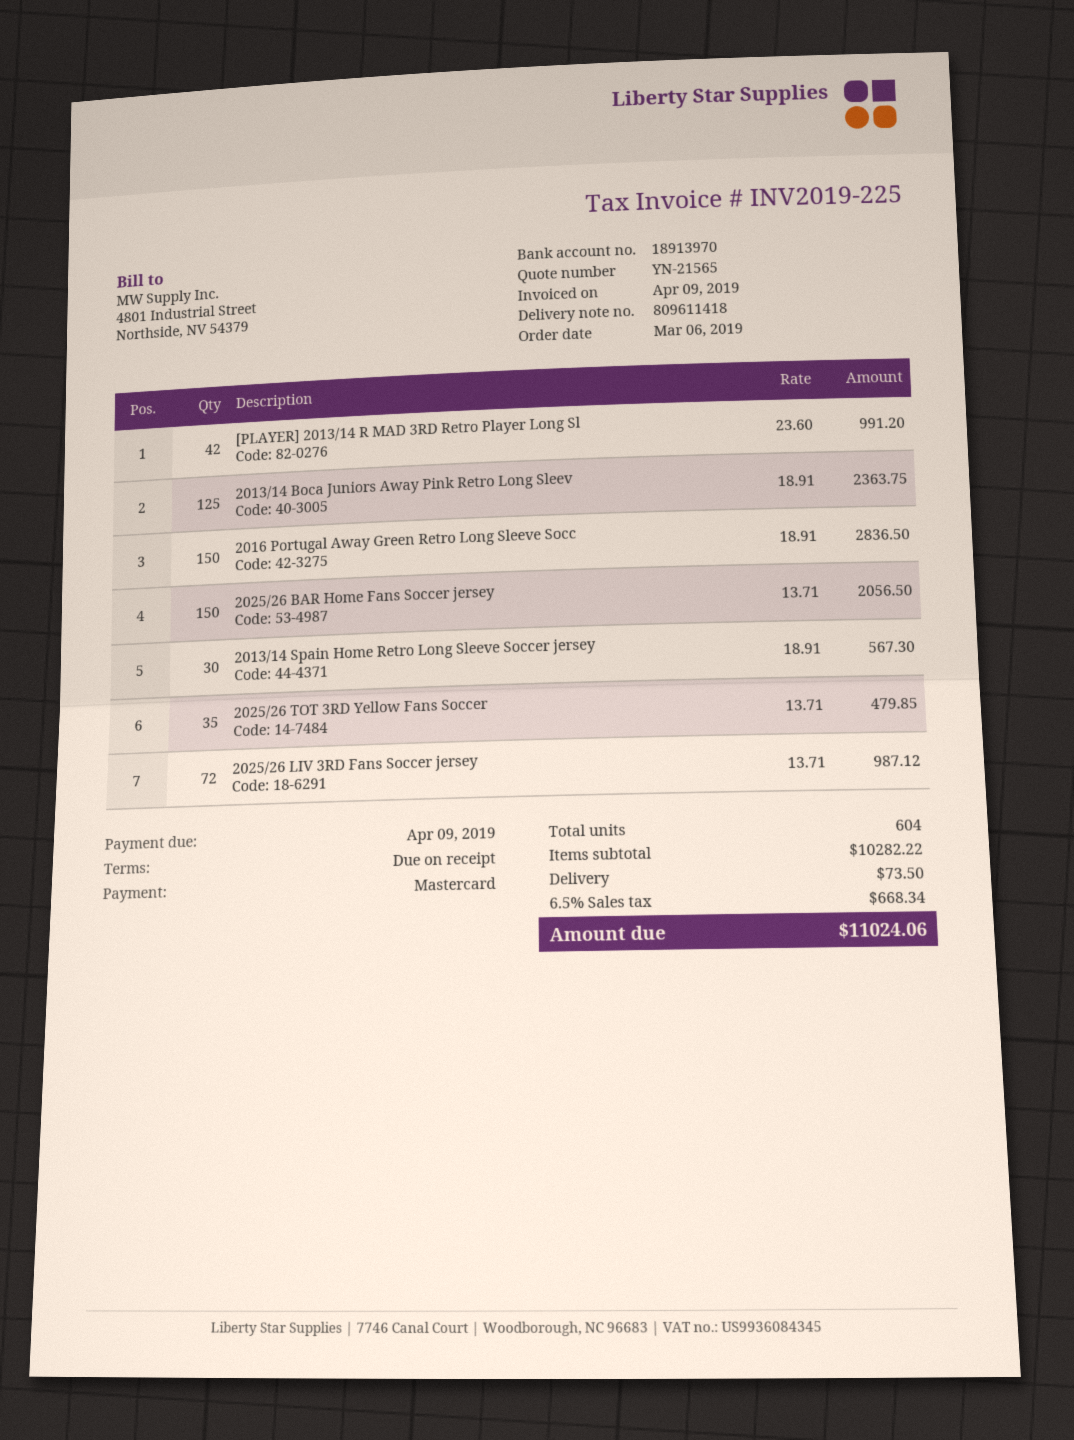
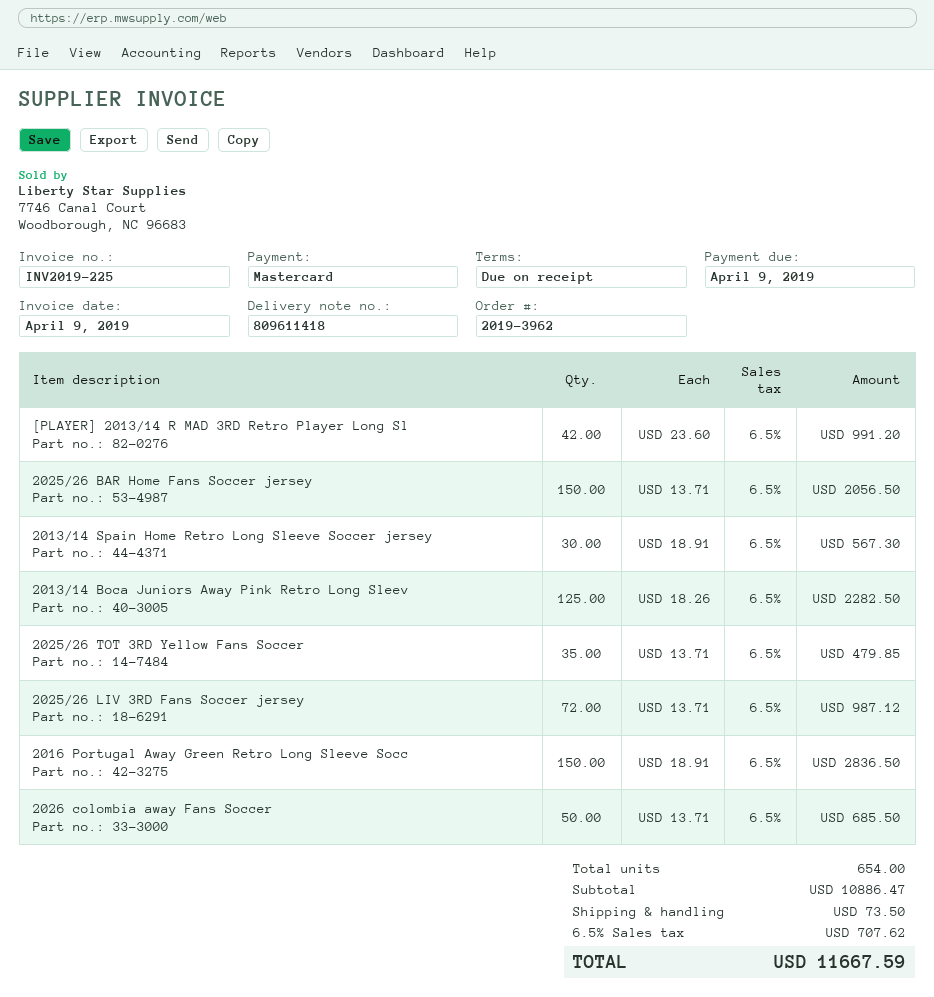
2013/14 Boca Juniors Away Pink Retro Long Sleev: 125 x 18.91 = 2363.75 -> 125 x 18.26 = 2282.50
2026 colombia away Fans Soccer: none -> 50 x 13.71 = 685.50
total quantity: 604 -> 654
subtotal: 10282.22 -> 10886.47
tax: 6.5% = 668.34 -> 6.5% = 707.62
total: 11024.06 -> 11667.59

